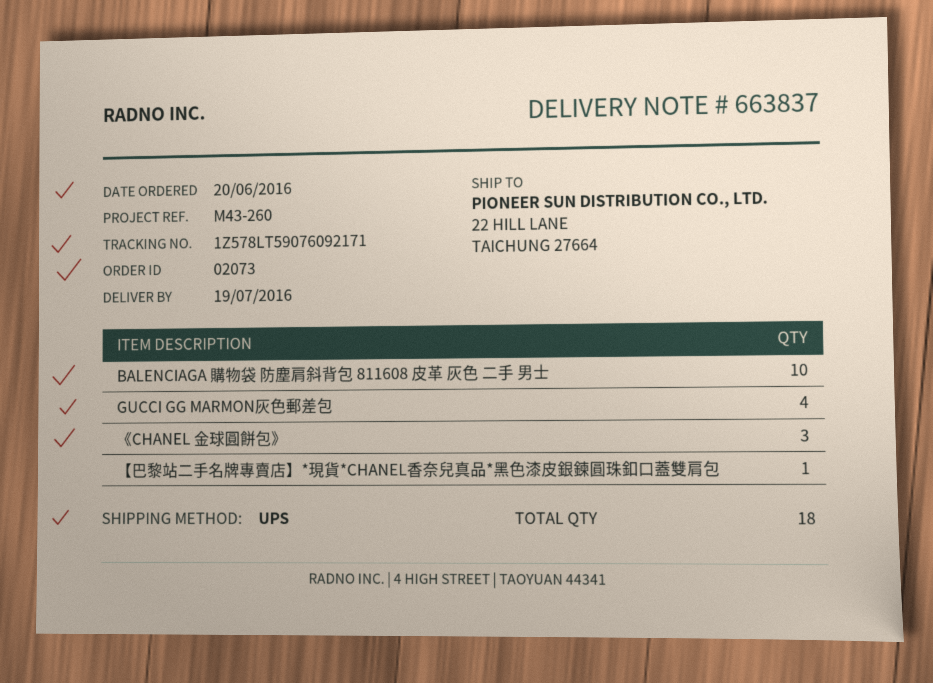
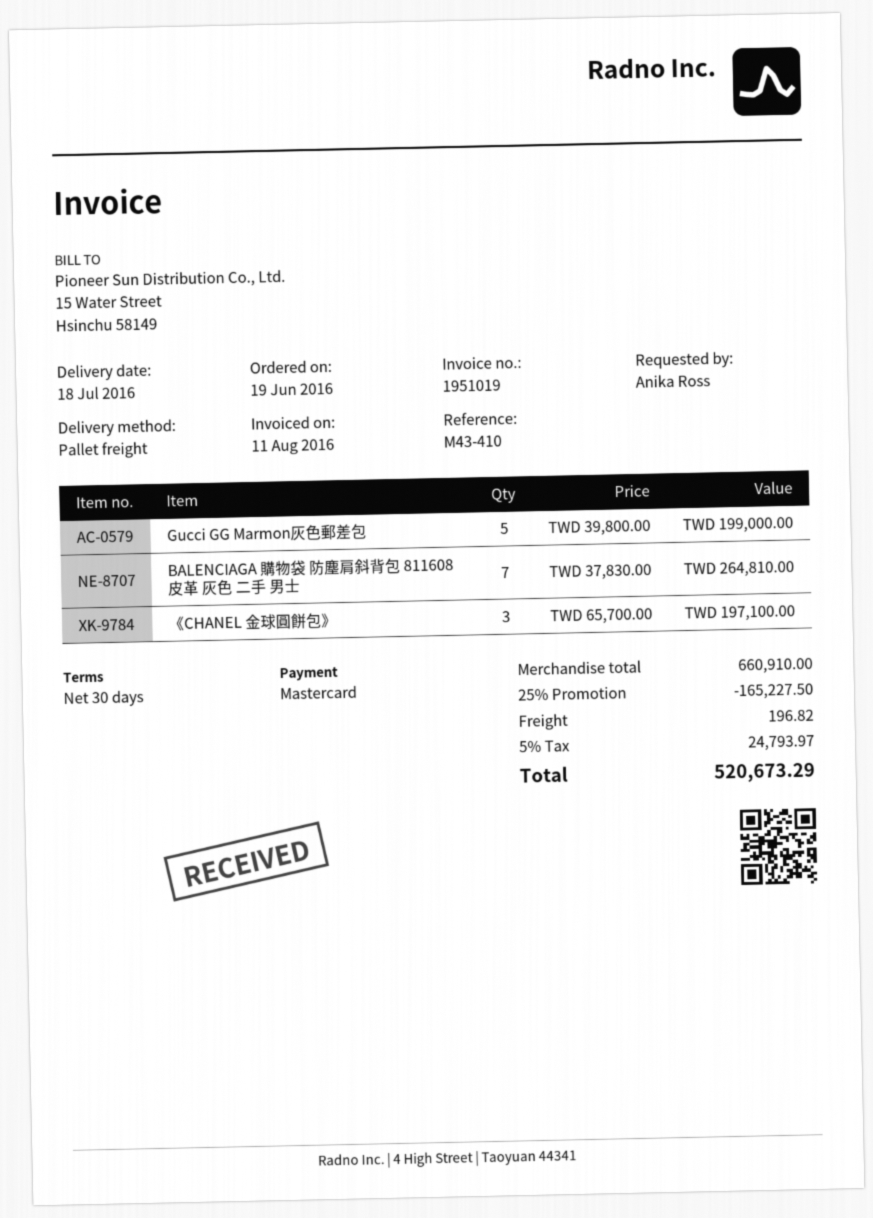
order date: 2016-06-20 -> 2016-06-19
delivery date: 2016-07-19 -> 2016-07-18
reference: M43-260 -> M43-410
shipping method: UPS -> pallet freight
BALENCIAGA 購物袋 防塵肩斜背包 811608 皮革 灰色 二手 男士: 10 -> 7
GUCCI GG MARMON灰色郵差包: 4 -> 5
【巴黎站二手名牌專賣店】*現貨*CHANEL香奈兒真品*黑色漆皮銀鍊圓珠釦口蓋雙肩包: 1 -> none

